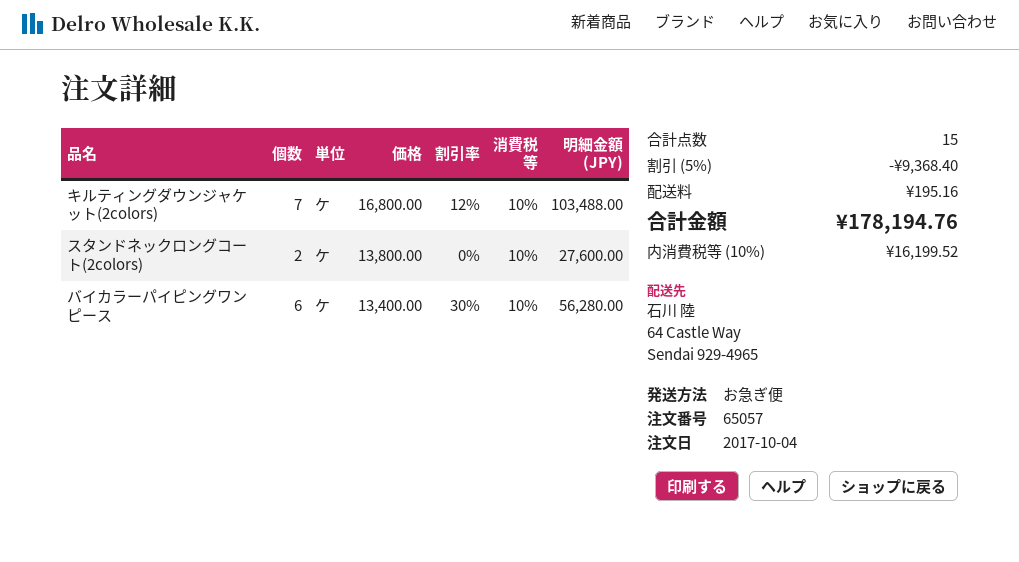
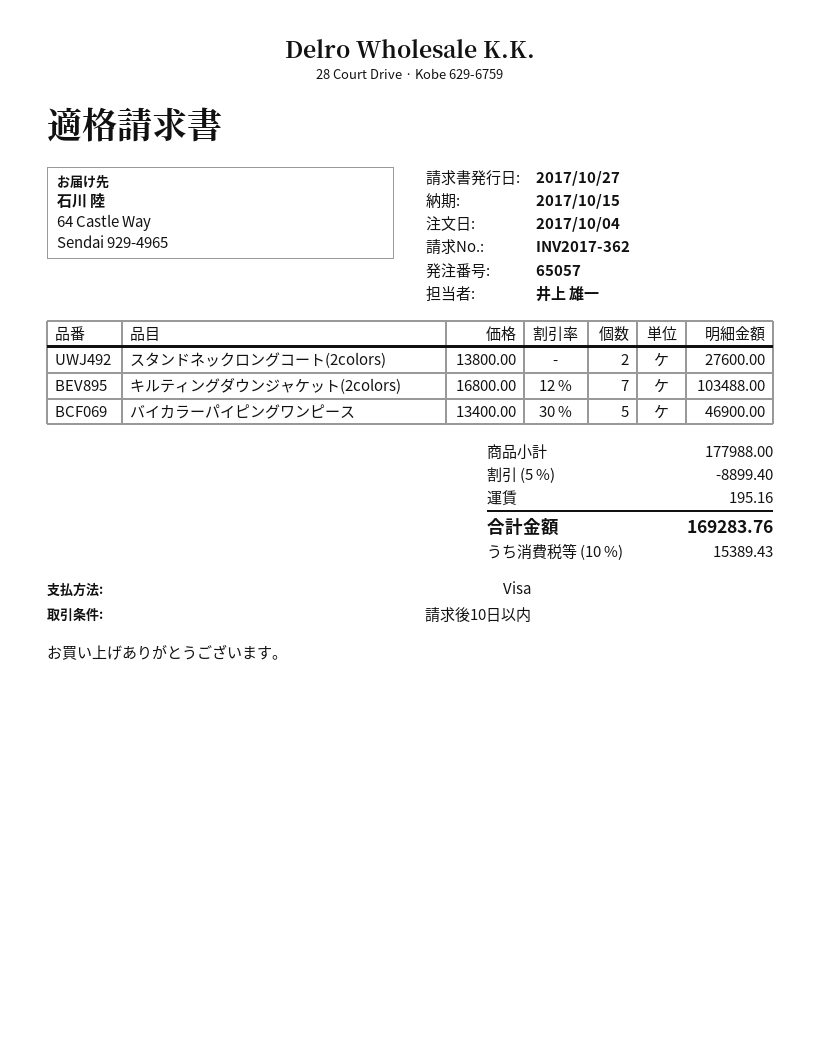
バイカラーパイピングワンピース: 6 x 13400.00 - 30% = 56280.00 -> 5 x 13400.00 - 30% = 46900.00
discount: 5% = 9368.40 -> 5% = 8899.40
tax: 10% = 16199.52 -> 10% = 15389.43
total: 178194.76 -> 169283.76

